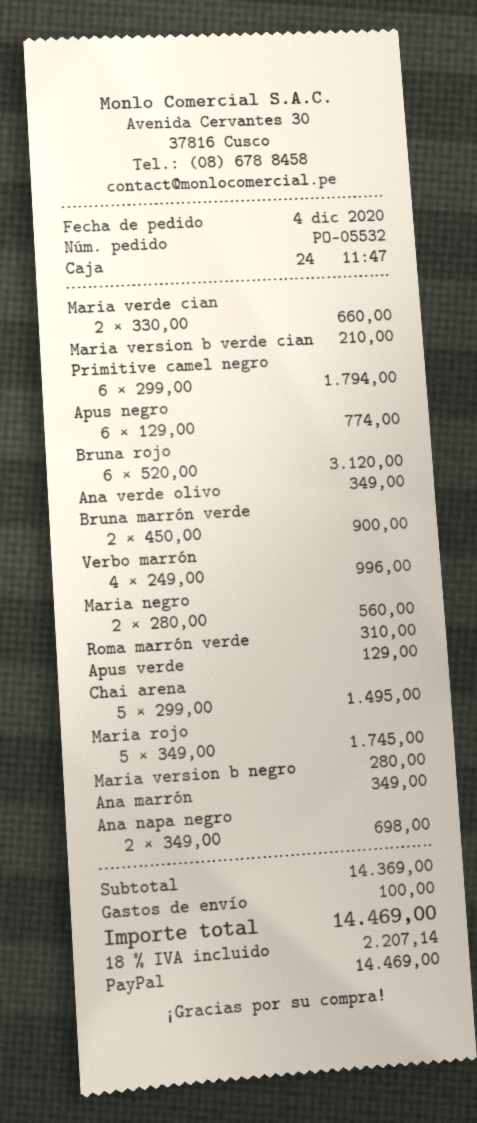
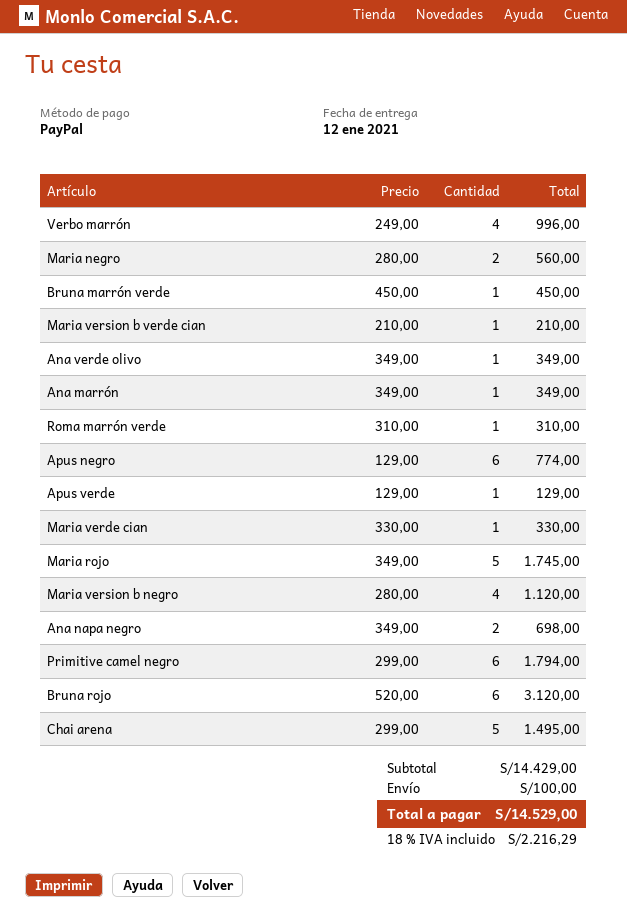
Maria verde cian: 2 x 330.00 = 660.00 -> 1 x 330.00 = 330.00
Bruna marrón verde: 2 x 450.00 = 900.00 -> 1 x 450.00 = 450.00
Maria version b negro: 1 x 280.00 = 280.00 -> 4 x 280.00 = 1120.00
subtotal: 14369.00 -> 14429.00
tax: 18% = 2207.14 -> 18% = 2216.29
total: 14469.00 -> 14529.00

